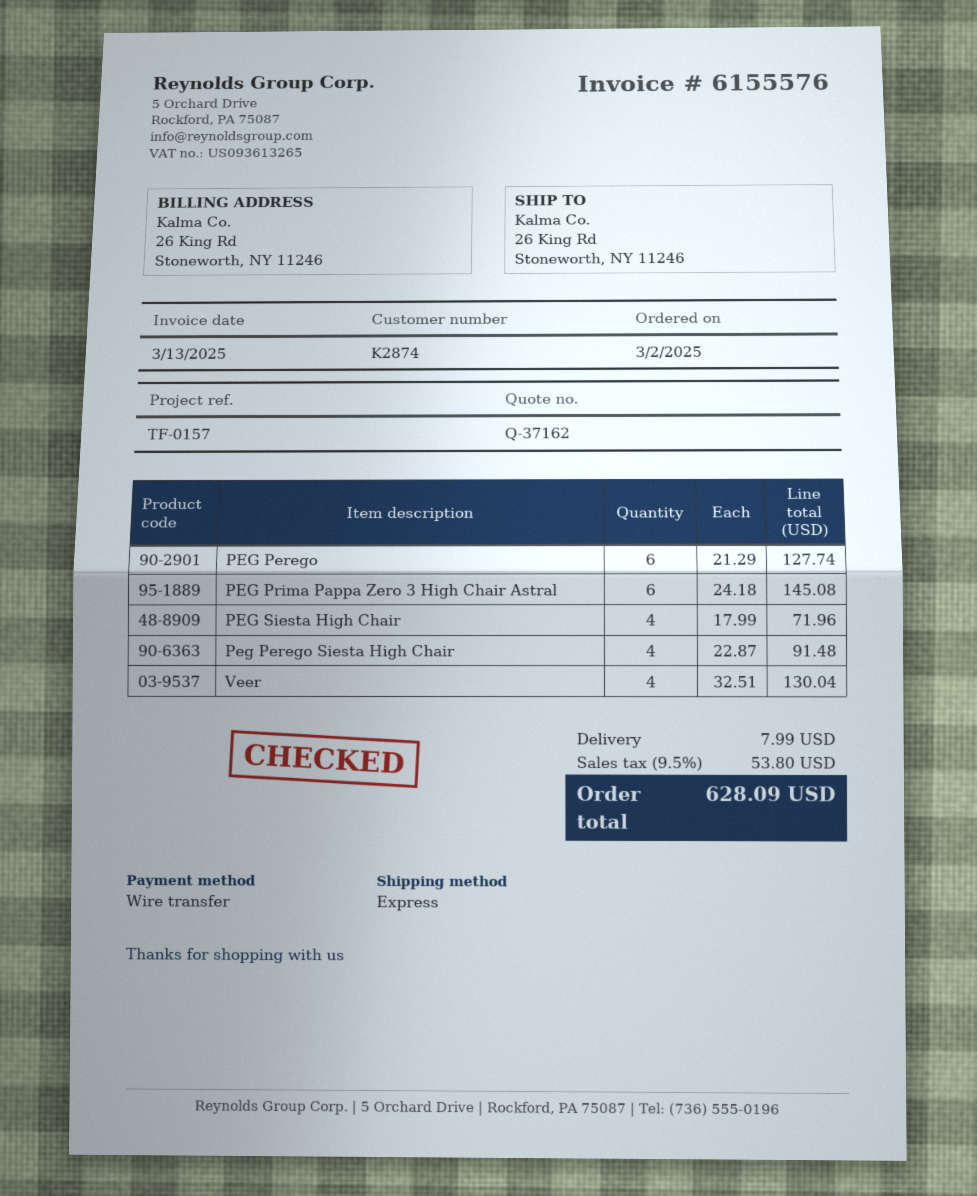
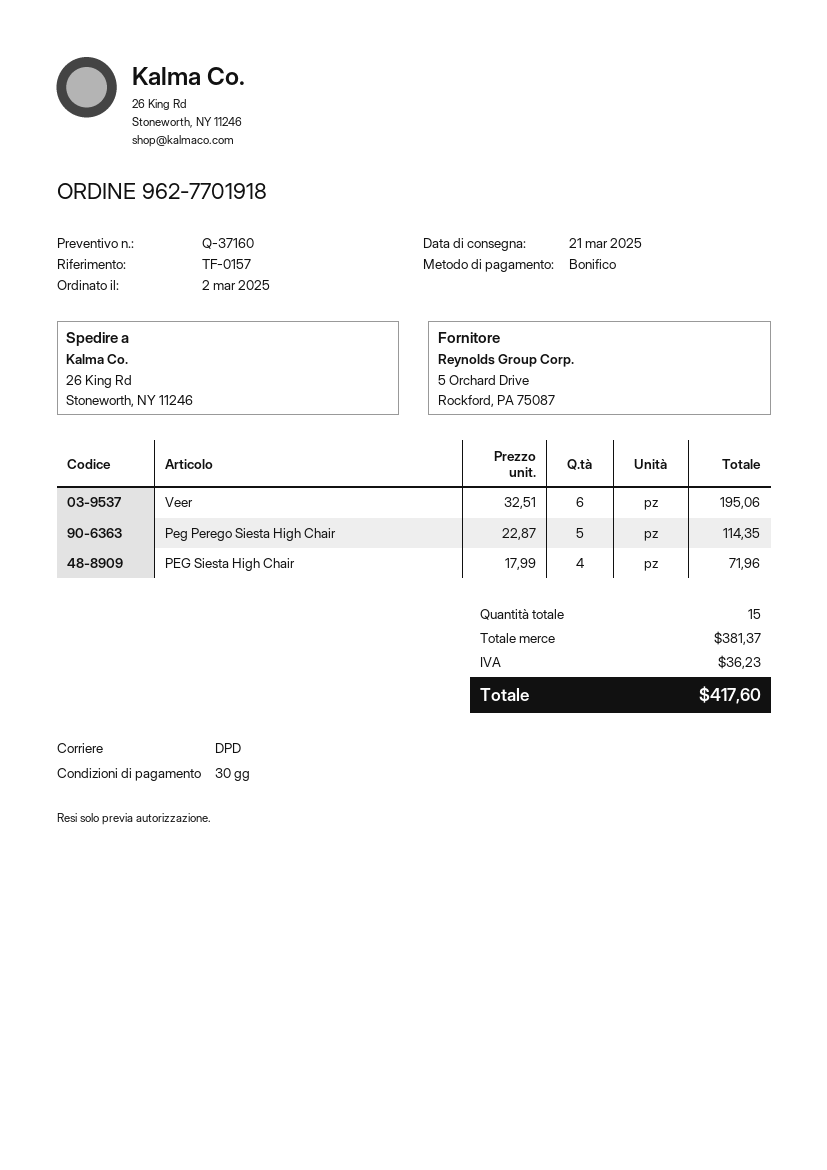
quote number: Q-37162 -> Q-37160
shipping method: express -> DPD
PEG Perego: 6 x 21.29 = 127.74 -> none
PEG Prima Pappa Zero 3 High Chair Astral: 6 x 24.18 = 145.08 -> none
Peg Perego Siesta High Chair: 4 x 22.87 = 91.48 -> 5 x 22.87 = 114.35
Veer: 4 x 32.51 = 130.04 -> 6 x 32.51 = 195.06
shipping: 7.99 -> none
tax: 53.80 -> 36.23
total: 628.09 -> 417.60

